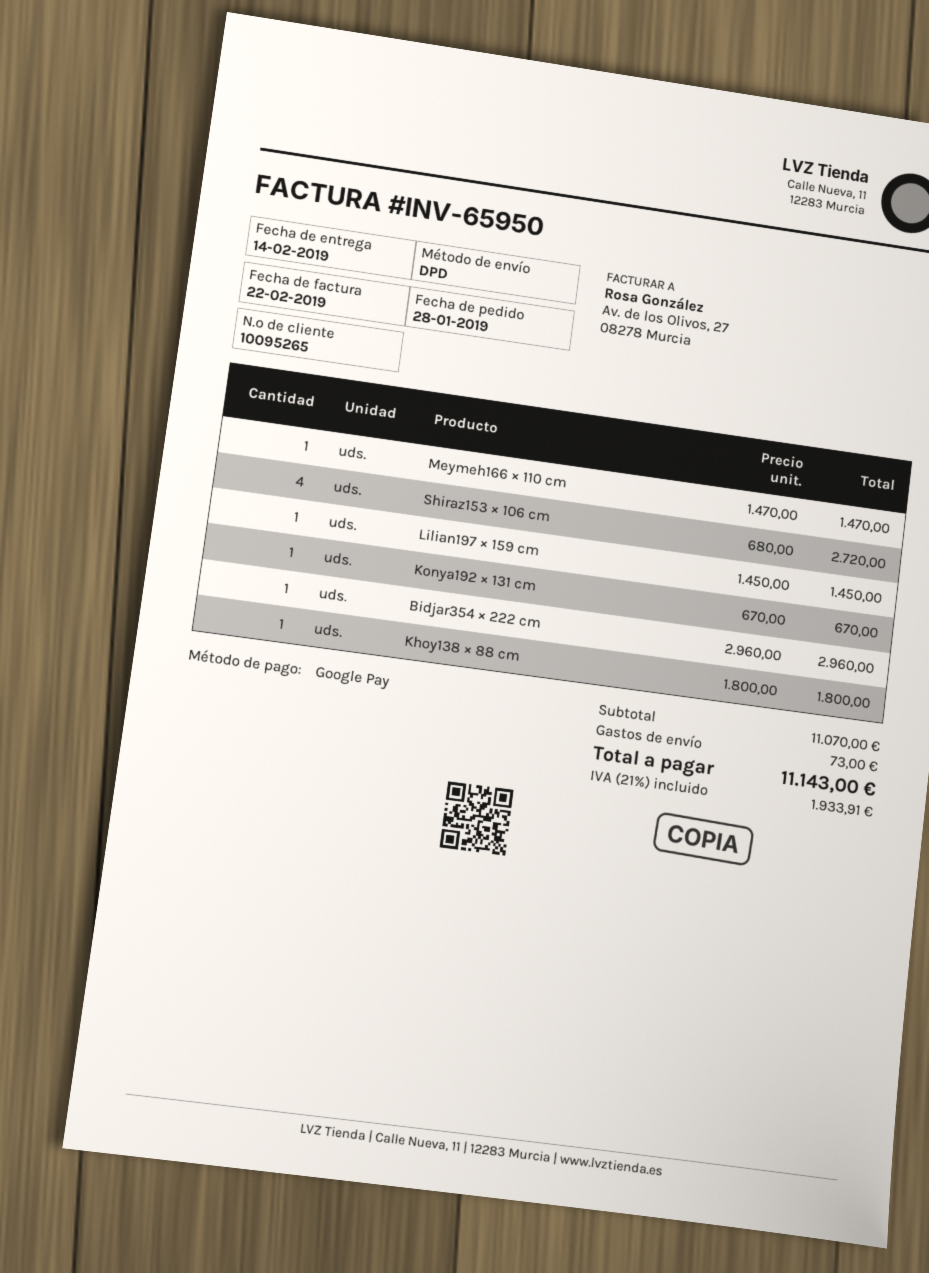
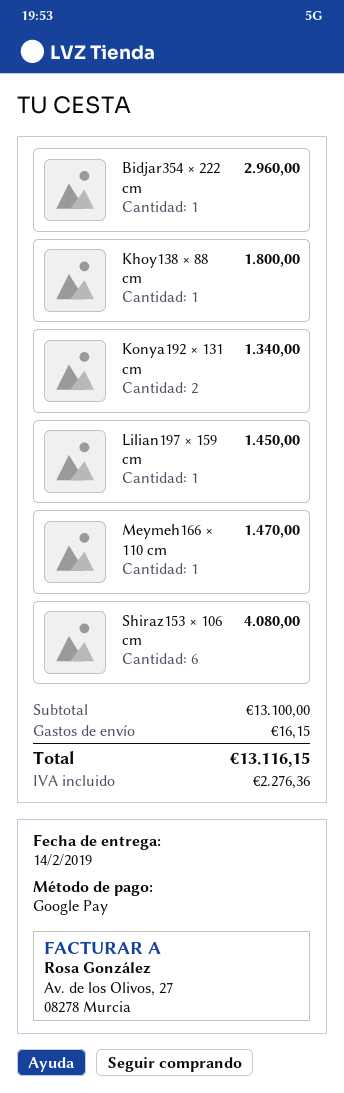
Shiraz153 × 106 cm: 4 for 2720.00 -> 6 for 4080.00
Konya192 × 131 cm: 1 for 670.00 -> 2 for 1340.00
subtotal: 11070.00 -> 13100.00
shipping: 73.00 -> 16.15
tax: 1933.91 -> 2276.36
total: 11143.00 -> 13116.15

